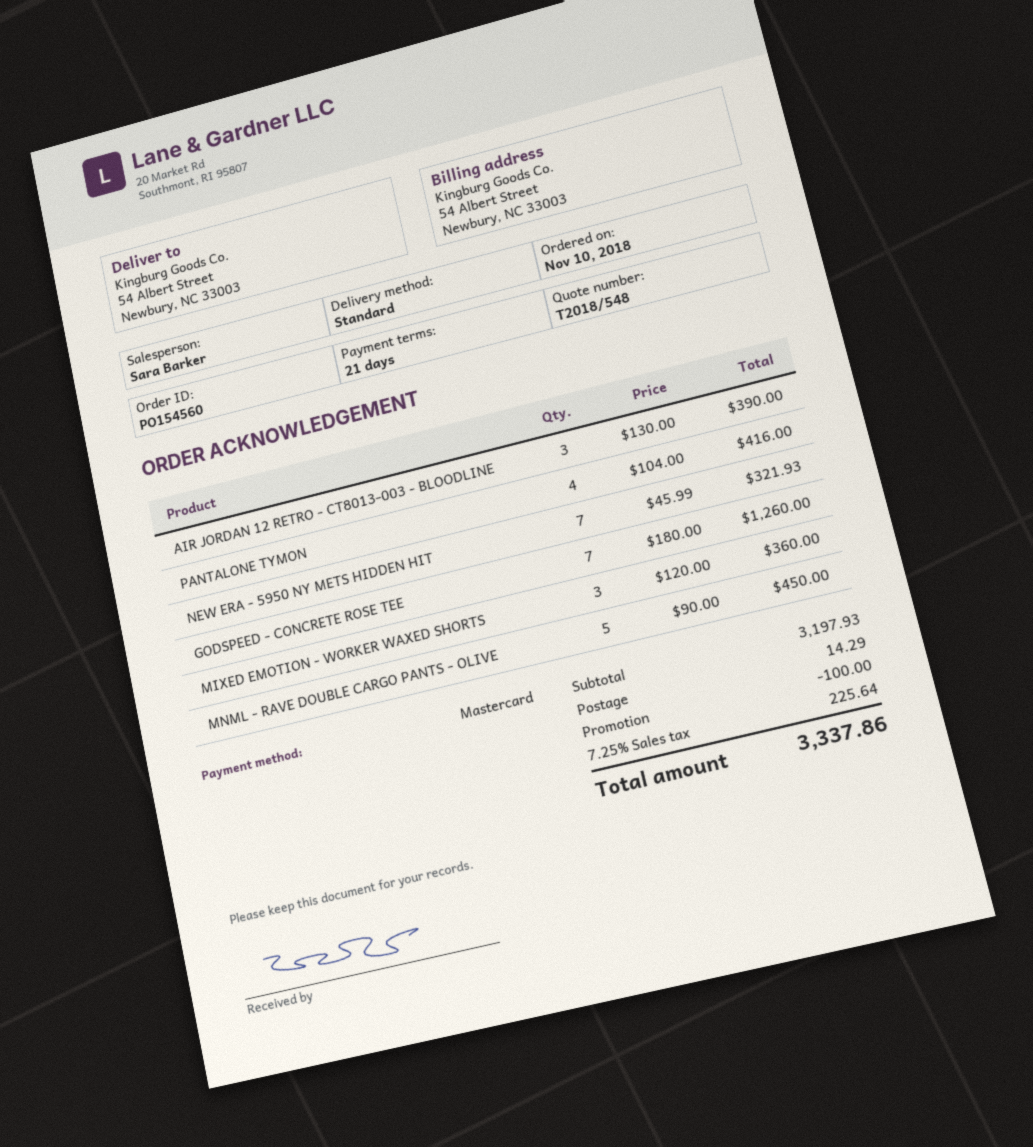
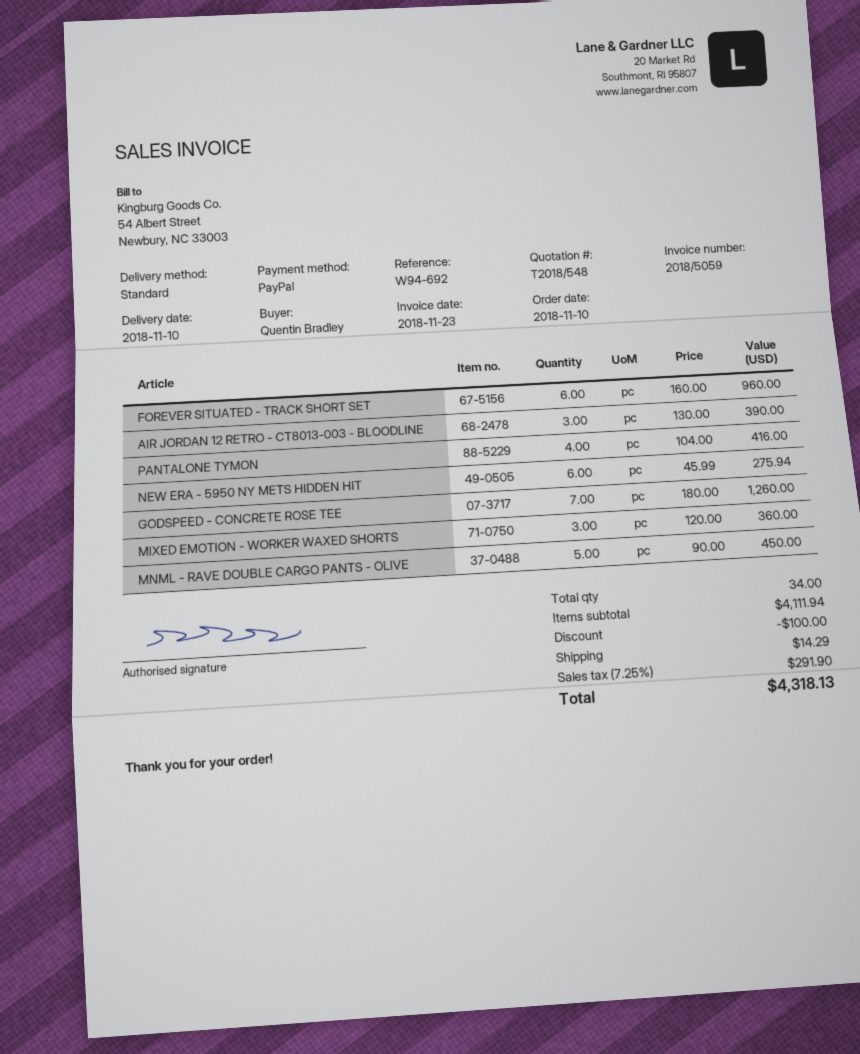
payment method: Mastercard -> PayPal
NEW ERA - 5950 NY METS HIDDEN HIT: 7 x 45.99 = 321.93 -> 6 x 45.99 = 275.94
FOREVER SITUATED - TRACK SHORT SET: none -> 6 x 160.00 = 960.00
subtotal: 3197.93 -> 4111.94
tax: 7.25% = 225.64 -> 7.25% = 291.90
total: 3337.86 -> 4318.13

